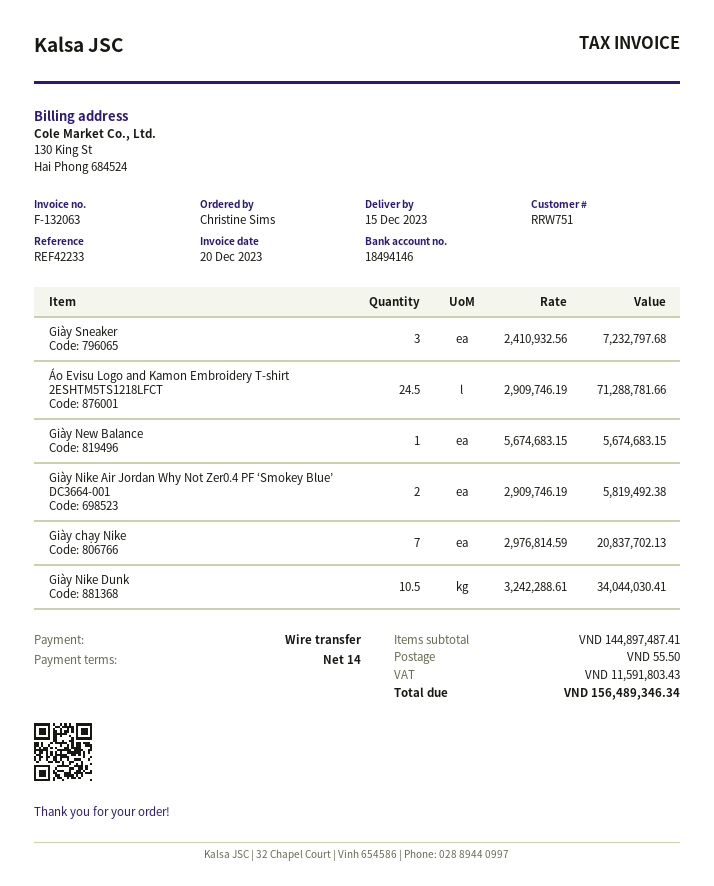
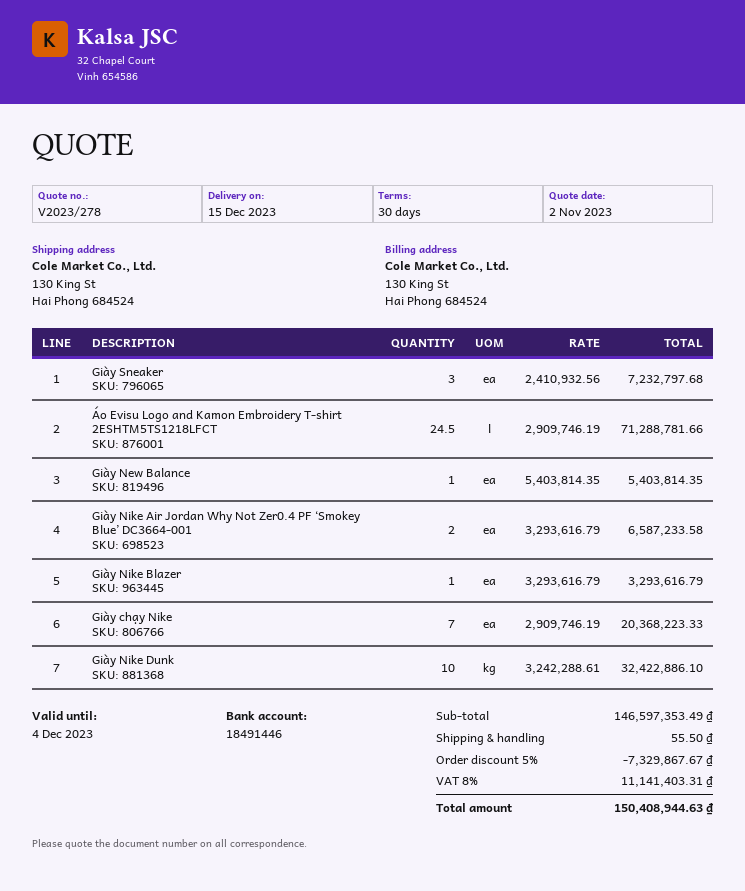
payment terms: 14 days -> 30 days
bank account: 18494146 -> 18491446
Giày New Balance: 1 x 5674683.15 = 5674683.15 -> 1 x 5403814.35 = 5403814.35
Giày Nike Air Jordan Why Not Zer0.4 PF ‘Smokey Blue’ DC3664-001: 2 x 2909746.19 = 5819492.38 -> 2 x 3293616.79 = 6587233.58
Giày chạy Nike: 7 x 2976814.59 = 20837702.13 -> 7 x 2909746.19 = 20368223.33
Giày Nike Dunk: 10.5 x 3242288.61 = 34044030.41 -> 10 x 3242288.61 = 32422886.10
Giày Nike Blazer: none -> 1 x 3293616.79 = 3293616.79
subtotal: 144897487.41 -> 146597353.49
discount: none -> 5% = 7329867.67
tax: 11591803.43 -> 11141403.31
total: 156489346.34 -> 150408944.63

